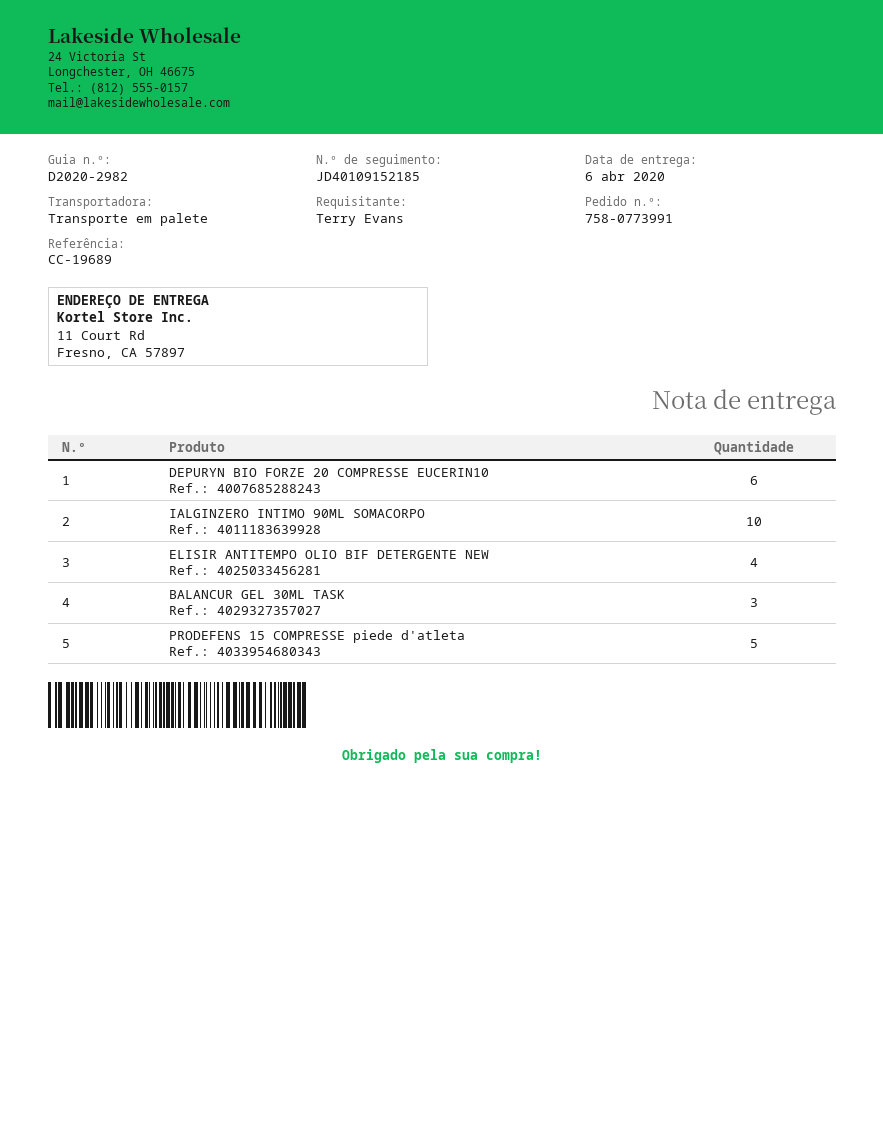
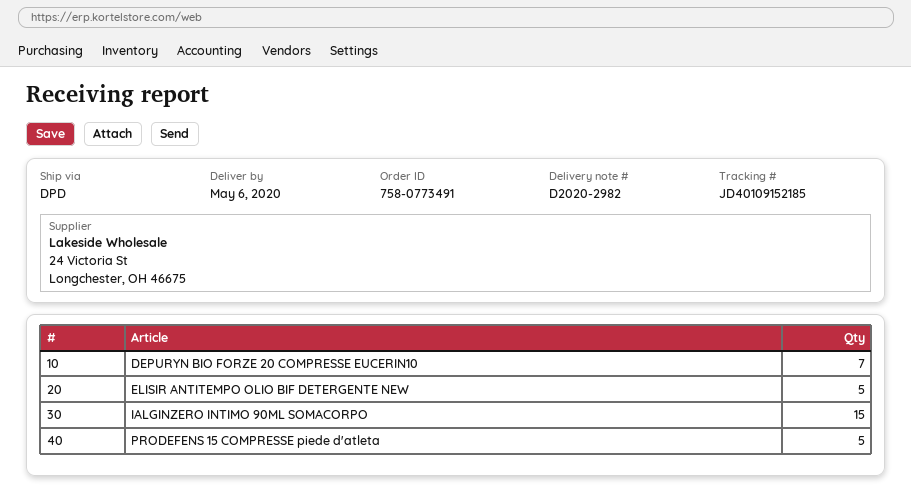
order number: 758-0773991 -> 758-0773491
delivery date: 2020-04-06 -> 2020-05-06
shipping method: pallet freight -> DPD
DEPURYN BIO FORZE 20 COMPRESSE EUCERIN10: 6 -> 7
IALGINZERO INTIMO 90ML SOMACORPO: 10 -> 15
ELISIR ANTITEMPO OLIO BIF DETERGENTE NEW: 4 -> 5
BALANCUR GEL 30ML TASK: 3 -> none

